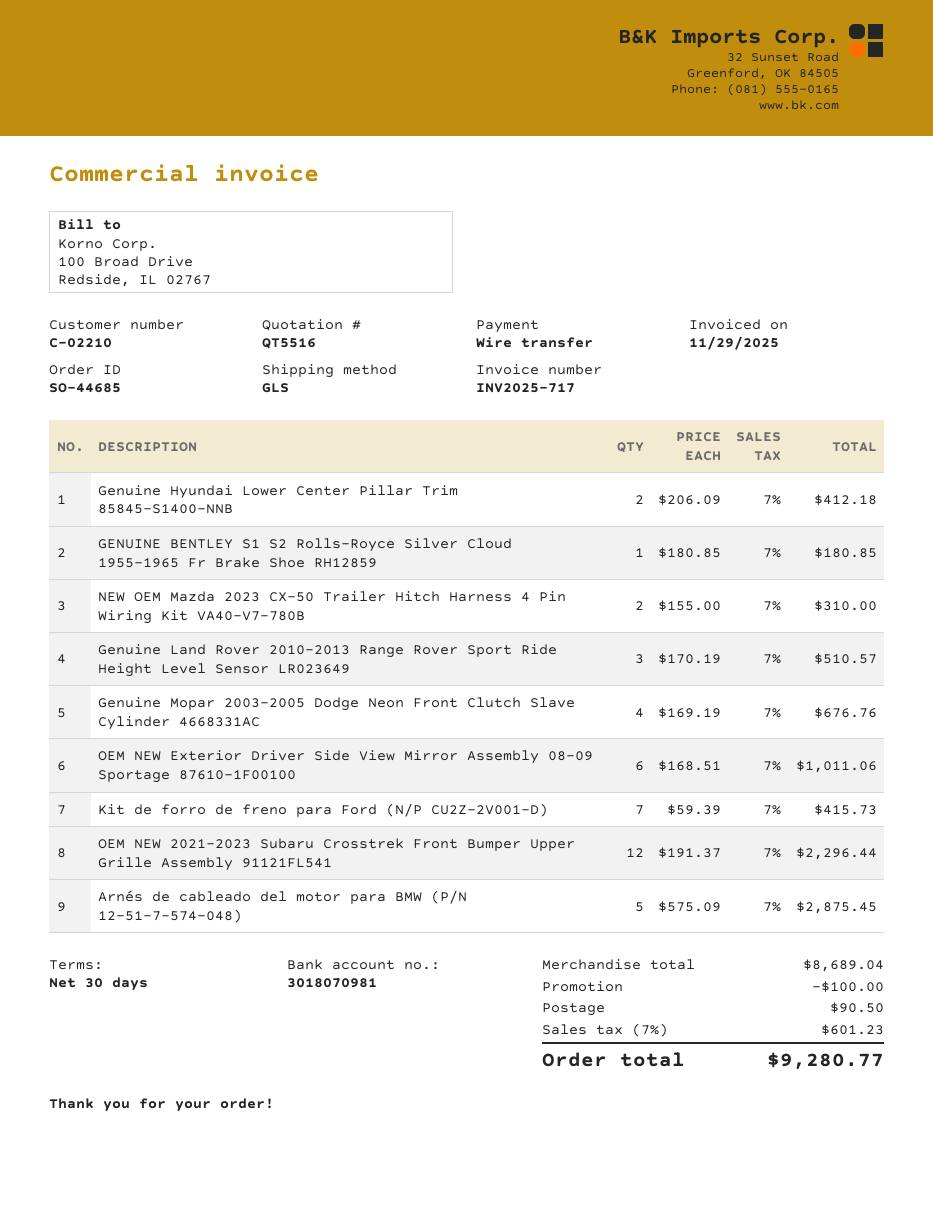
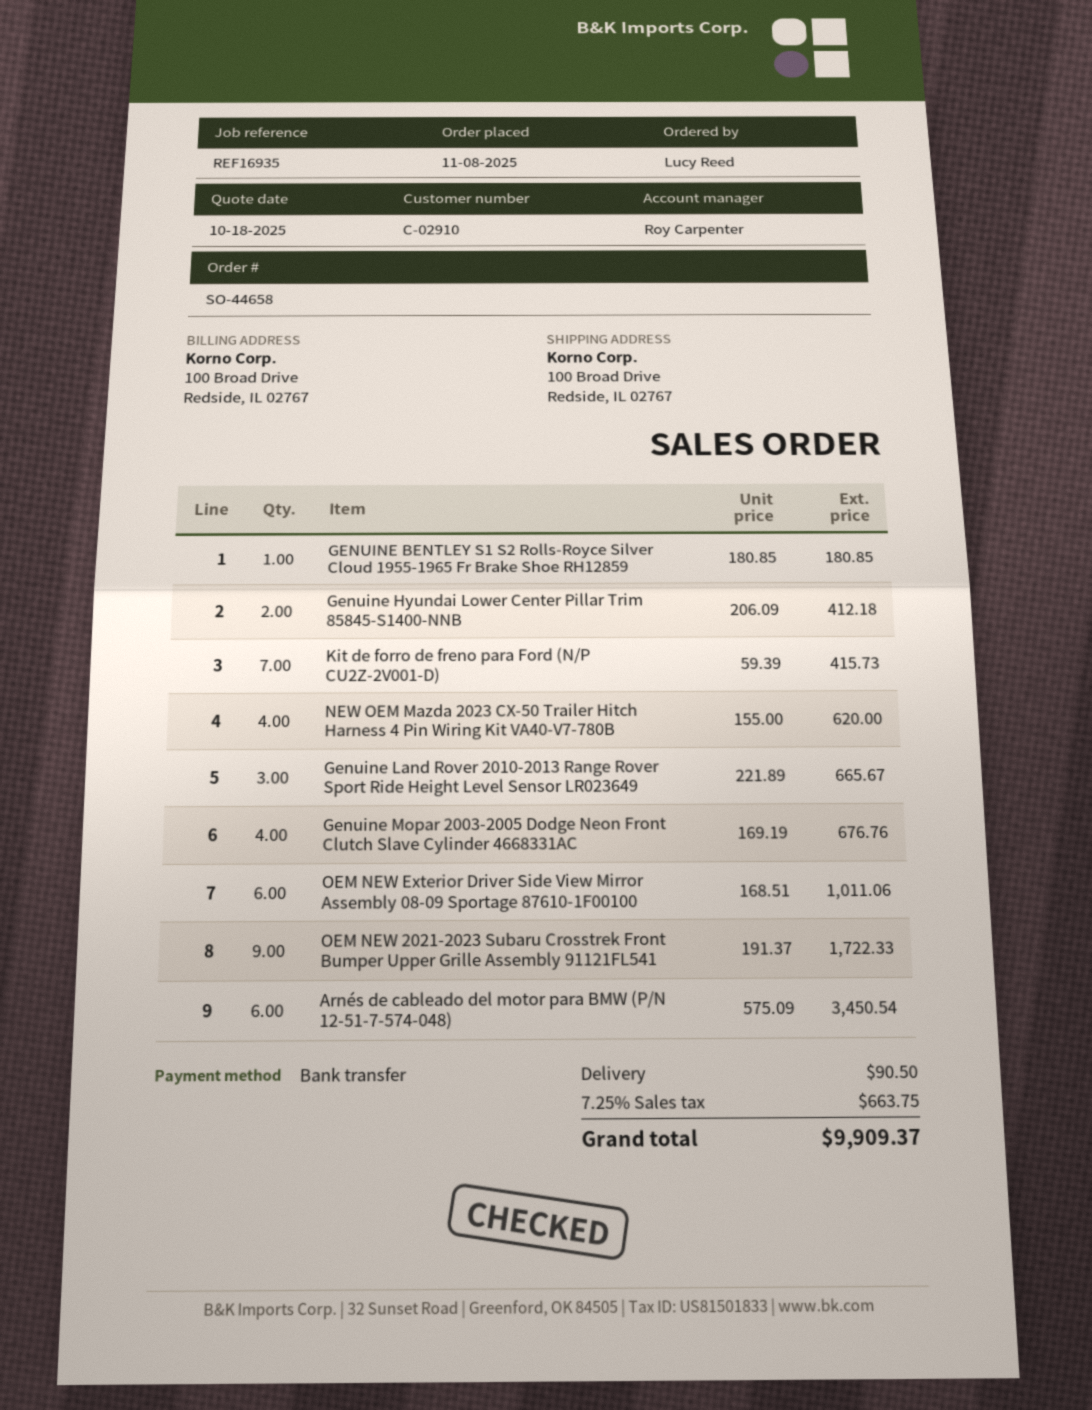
order number: SO-44685 -> SO-44658
customer number: C-02210 -> C-02910
NEW OEM Mazda 2023 CX-50 Trailer Hitch Harness 4 Pin Wiring Kit VA40-V7-780B: 2 x 155.00 = 310.00 -> 4 x 155.00 = 620.00
Genuine Land Rover 2010-2013 Range Rover Sport Ride Height Level Sensor LR023649: 3 x 170.19 = 510.57 -> 3 x 221.89 = 665.67
OEM NEW 2021-2023 Subaru Crosstrek Front Bumper Upper Grille Assembly 91121FL541: 12 x 191.37 = 2296.44 -> 9 x 191.37 = 1722.33
Arnés de cableado del motor para BMW (P/N 12-51-7-574-048): 5 x 575.09 = 2875.45 -> 6 x 575.09 = 3450.54
discount: 100.00 -> none
tax: 7% = 601.23 -> 7.25% = 663.75
total: 9280.77 -> 9909.37

